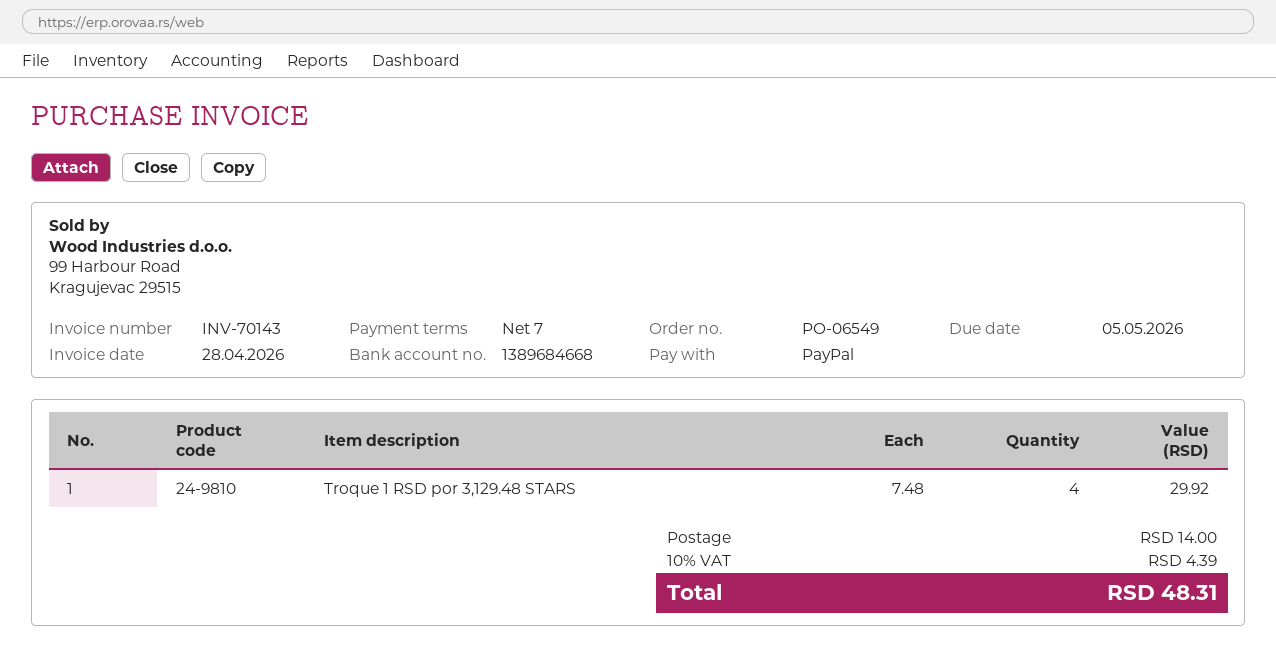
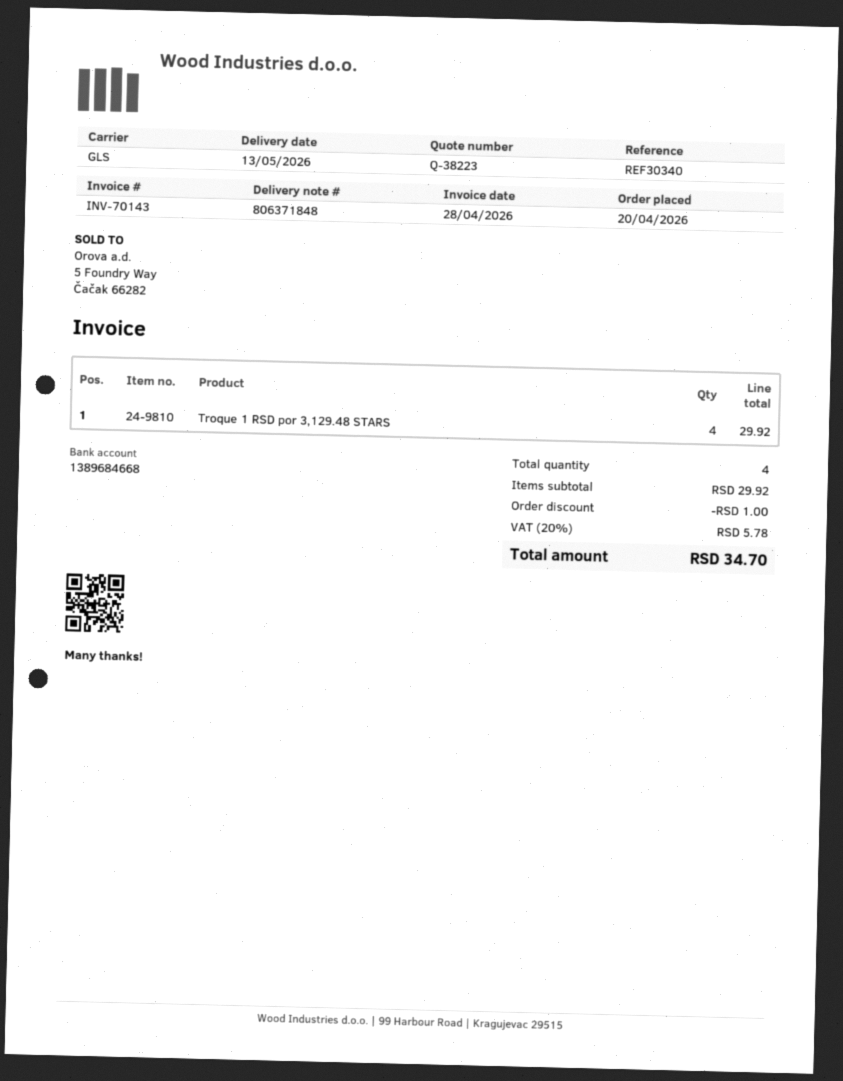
discount: none -> 1.00
shipping: 14.00 -> none
tax: 10% = 4.39 -> 20% = 5.78
total: 48.31 -> 34.70

